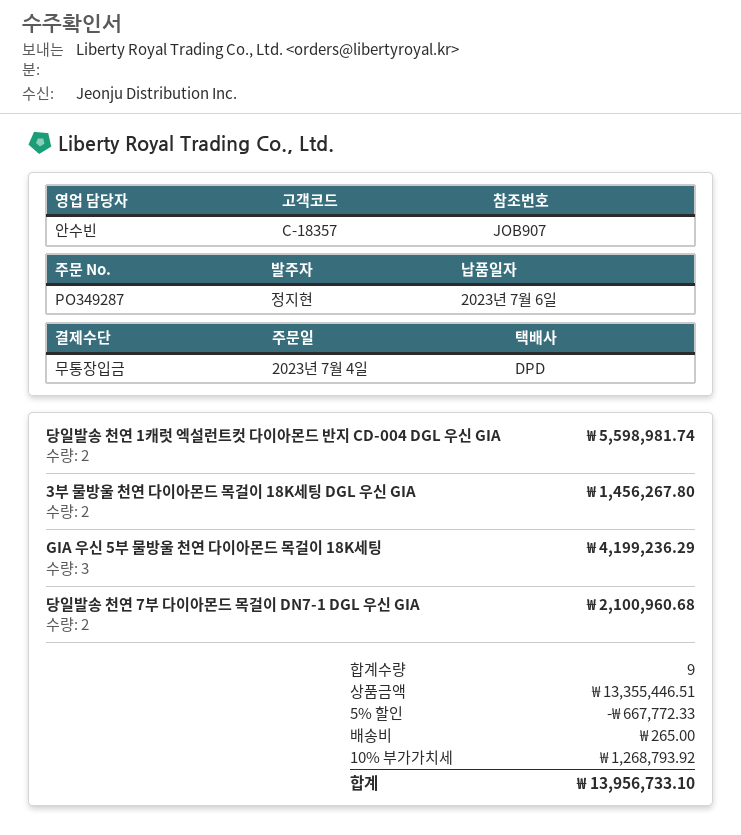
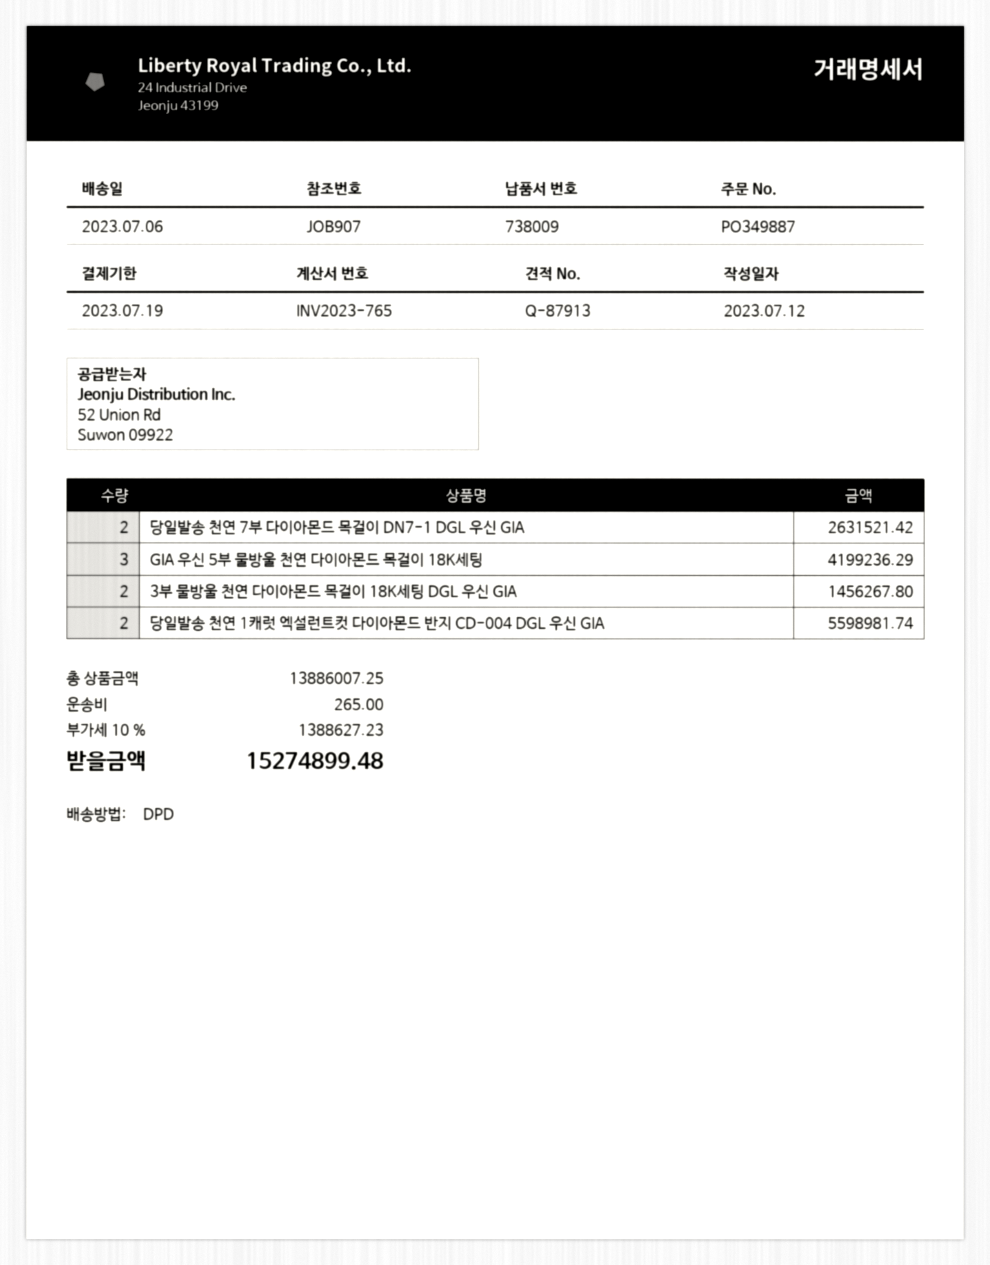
order number: PO349287 -> PO349887
당일발송 천연 7부 다이아몬드 목걸이 DN7-1 DGL 우신 GIA: 2 for 2100960.68 -> 2 for 2631521.42
subtotal: 13355446.51 -> 13886007.25
discount: 5% = 667772.33 -> none
tax: 10% = 1268793.92 -> 10% = 1388627.23
total: 13956733.10 -> 15274899.48

